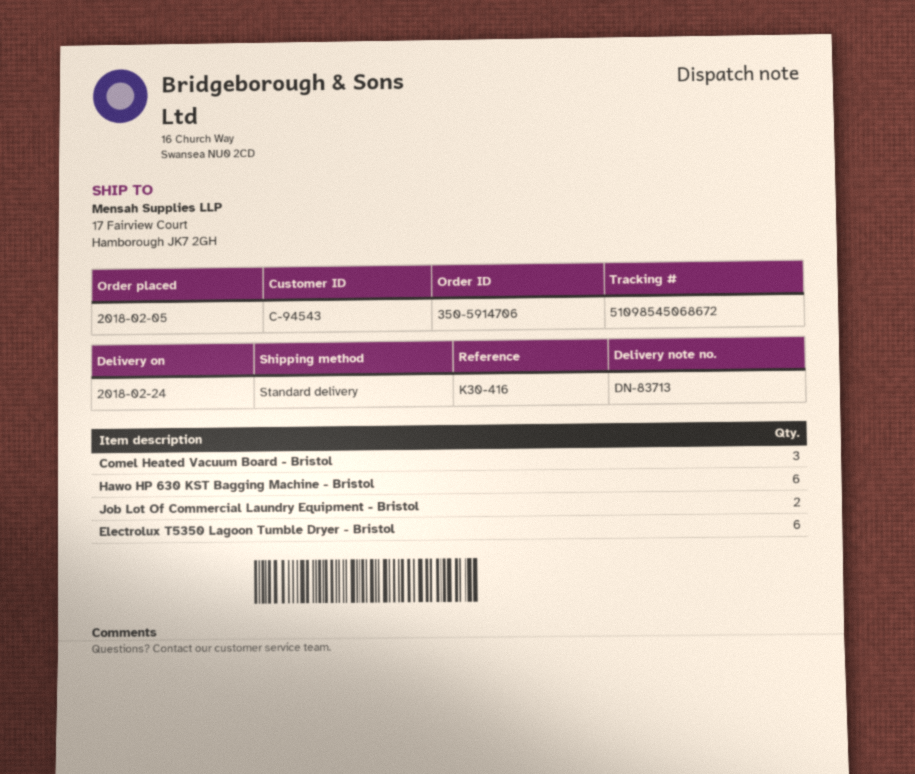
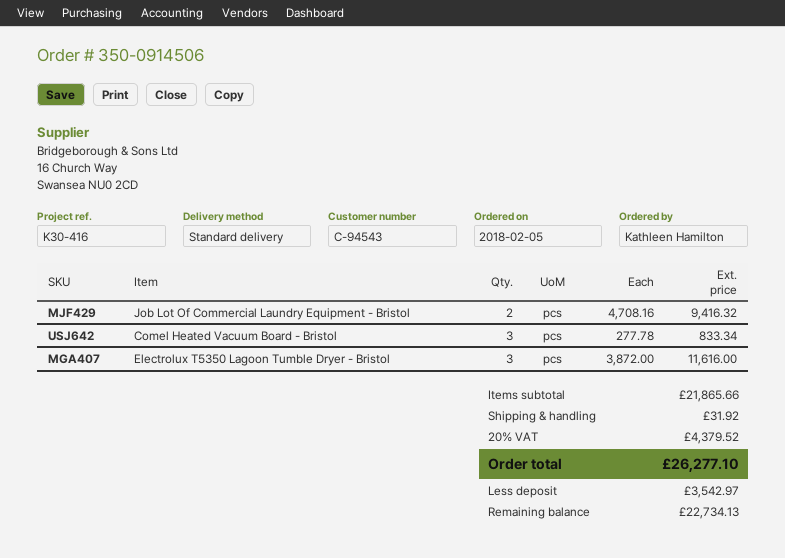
order number: 350-5914706 -> 350-0914506
Hawo HP 630 KST Bagging Machine - Bristol: 6 -> none
Electrolux T5350 Lagoon Tumble Dryer - Bristol: 6 -> 3

